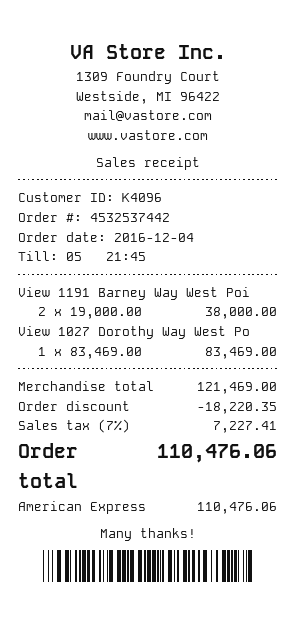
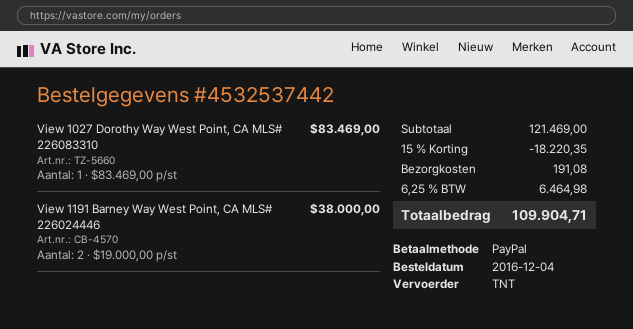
payment method: American Express -> PayPal
shipping: none -> 191.08
tax: 7% = 7227.41 -> 6.25% = 6464.98
total: 110476.06 -> 109904.71

